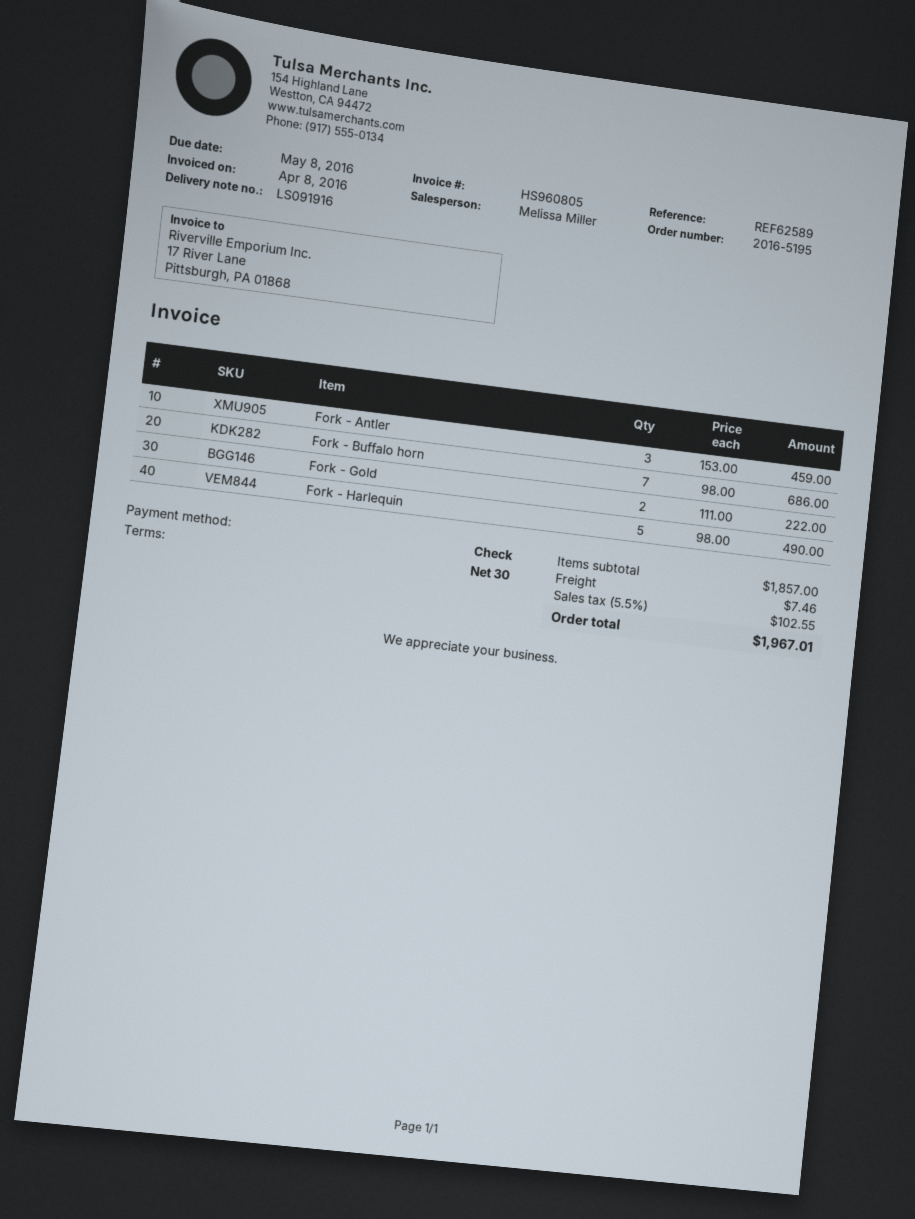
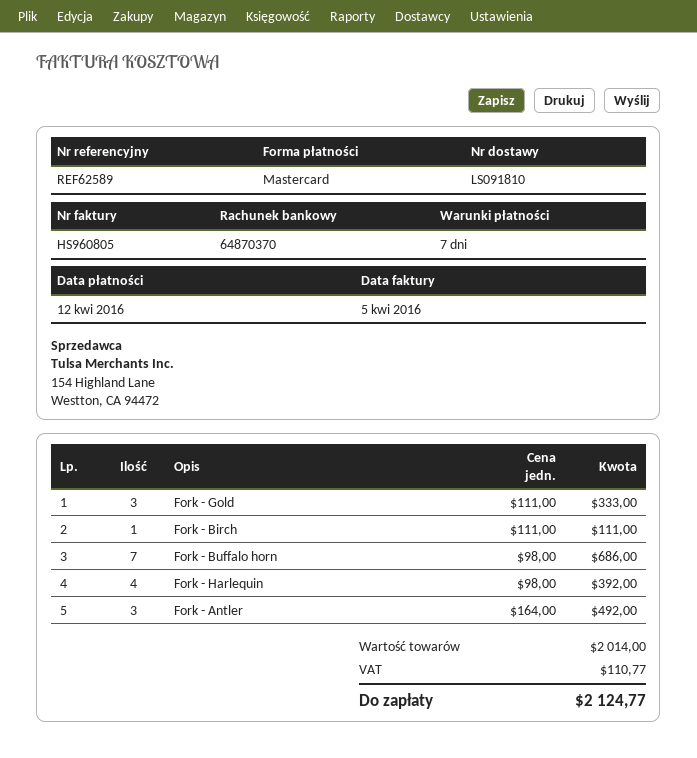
delivery note number: LS091916 -> LS091810
invoice date: 2016-04-08 -> 2016-04-05
payment terms: 30 days -> 7 days
due date: 2016-05-08 -> 2016-04-12
payment method: cheque -> Mastercard
Fork - Antler: 3 x 153.00 = 459.00 -> 3 x 164.00 = 492.00
Fork - Gold: 2 x 111.00 = 222.00 -> 3 x 111.00 = 333.00
Fork - Harlequin: 5 x 98.00 = 490.00 -> 4 x 98.00 = 392.00
Fork - Birch: none -> 1 x 111.00 = 111.00
subtotal: 1857.00 -> 2014.00
shipping: 7.46 -> none
tax: 102.55 -> 110.77
total: 1967.01 -> 2124.77

